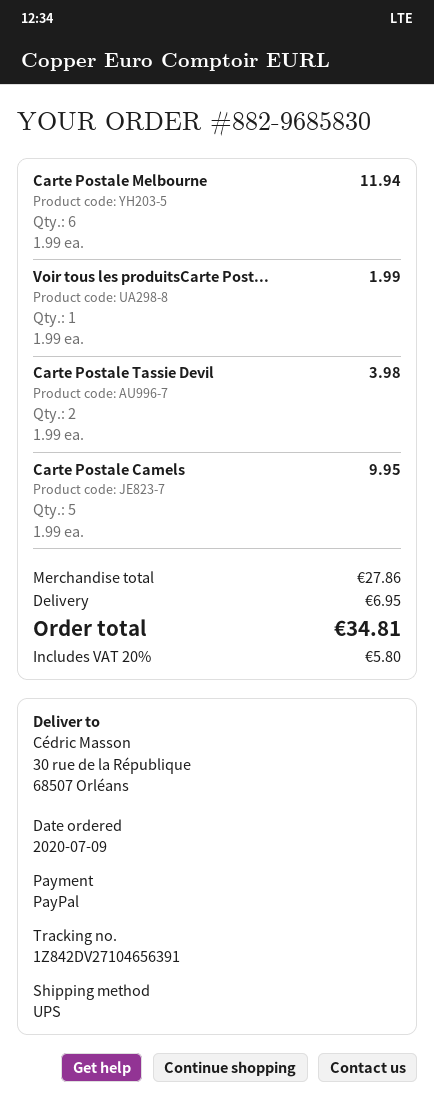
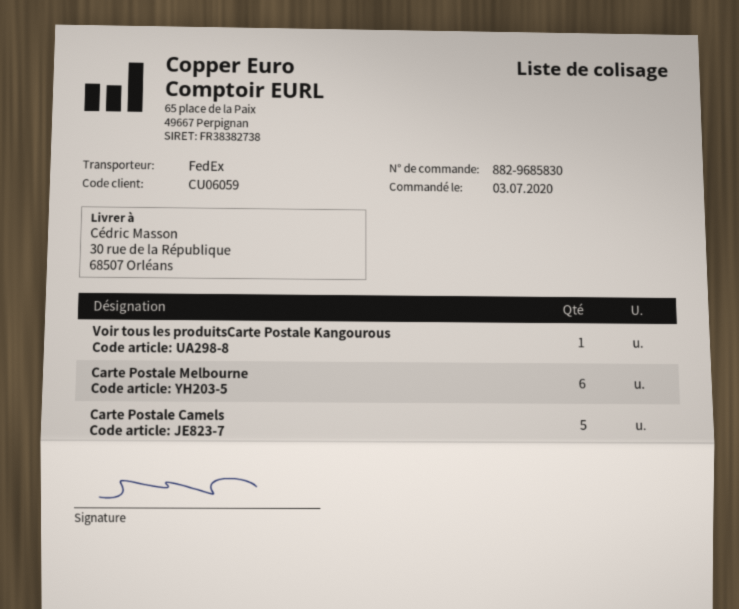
order date: 2020-07-09 -> 2020-07-03
shipping method: UPS -> FedEx
Carte Postale Tassie Devil: 2 -> none

